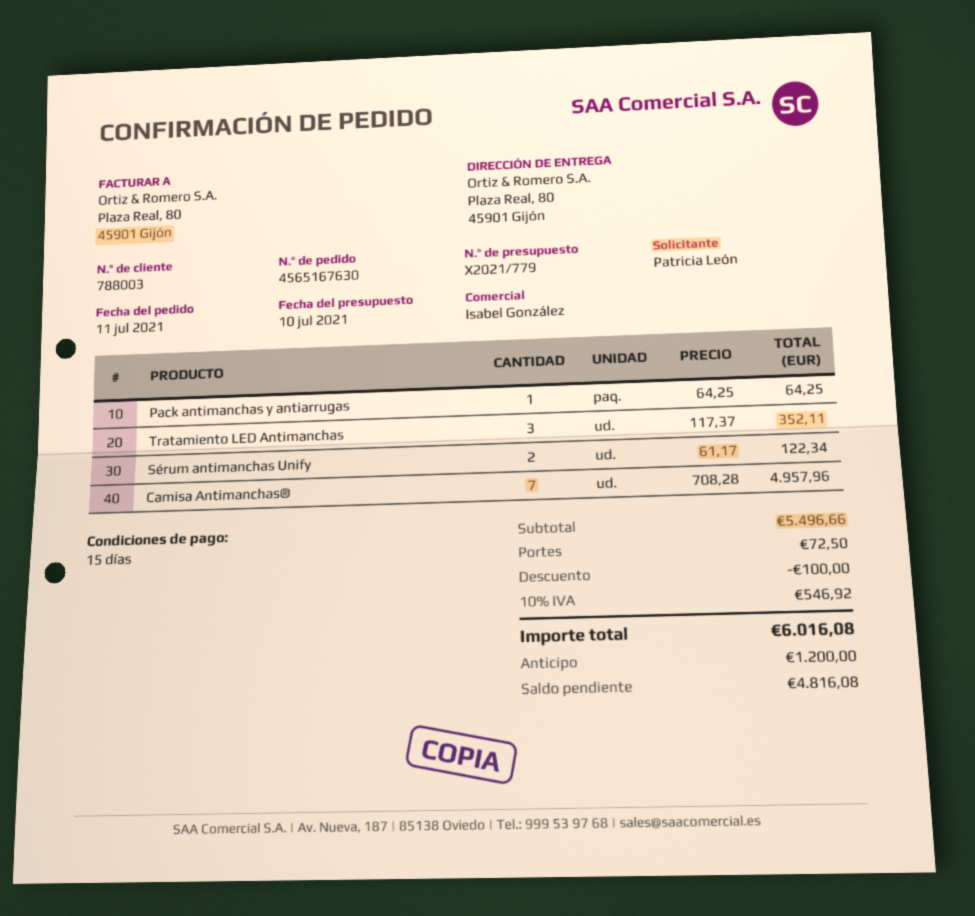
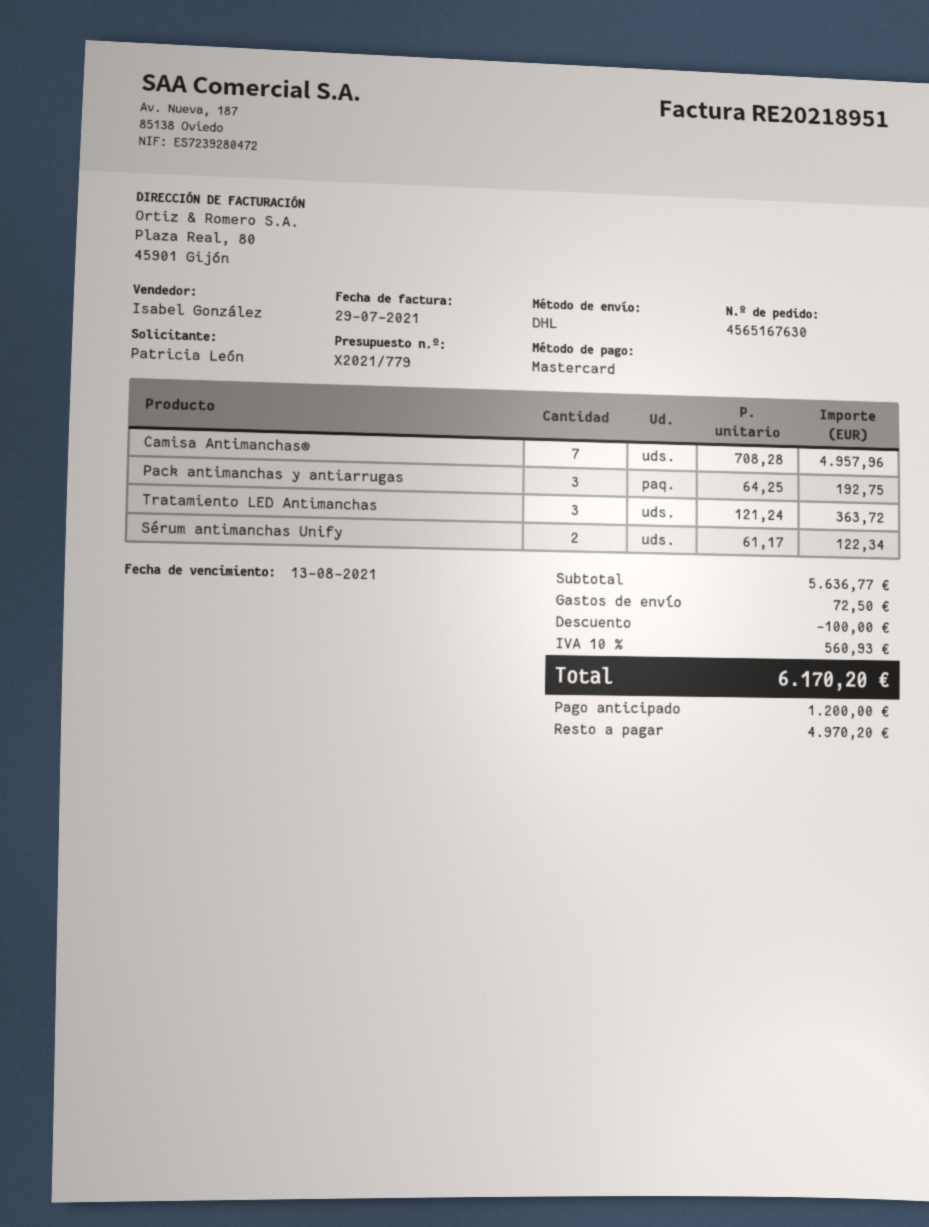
Pack antimanchas y antiarrugas: 1 x 64.25 = 64.25 -> 3 x 64.25 = 192.75
Tratamiento LED Antimanchas: 3 x 117.37 = 352.11 -> 3 x 121.24 = 363.72
subtotal: 5496.66 -> 5636.77
tax: 10% = 546.92 -> 10% = 560.93
total: 6016.08 -> 6170.20
balance: 4816.08 -> 4970.20

